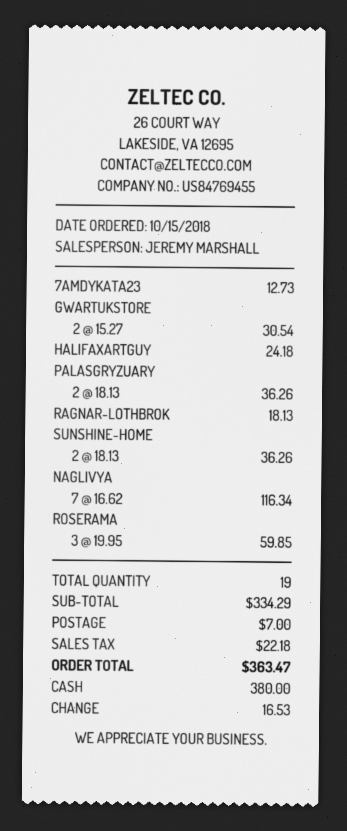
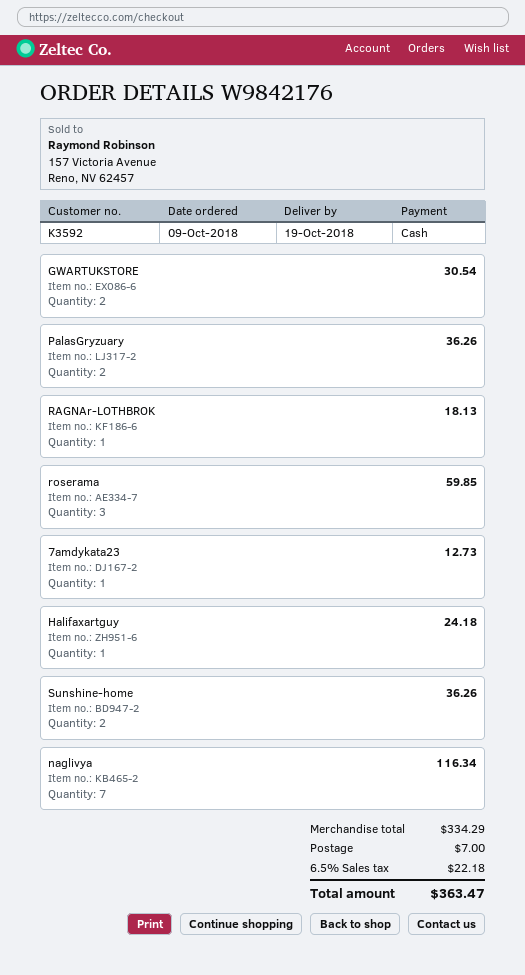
order date: 2018-10-15 -> 2018-10-09

